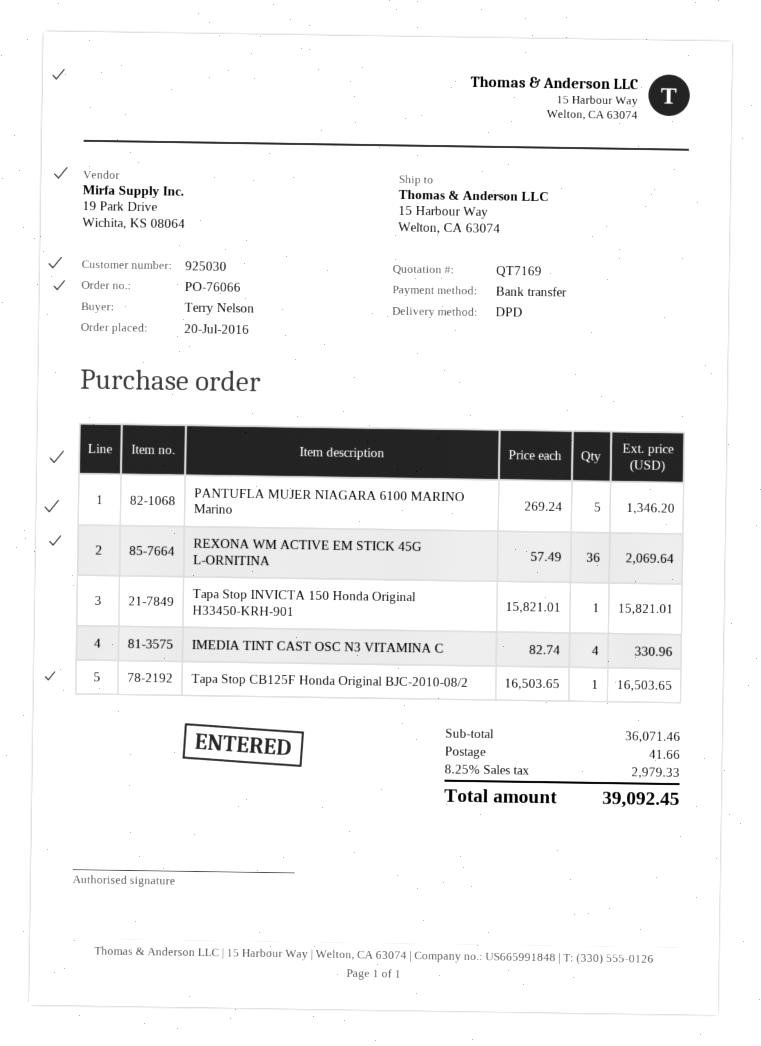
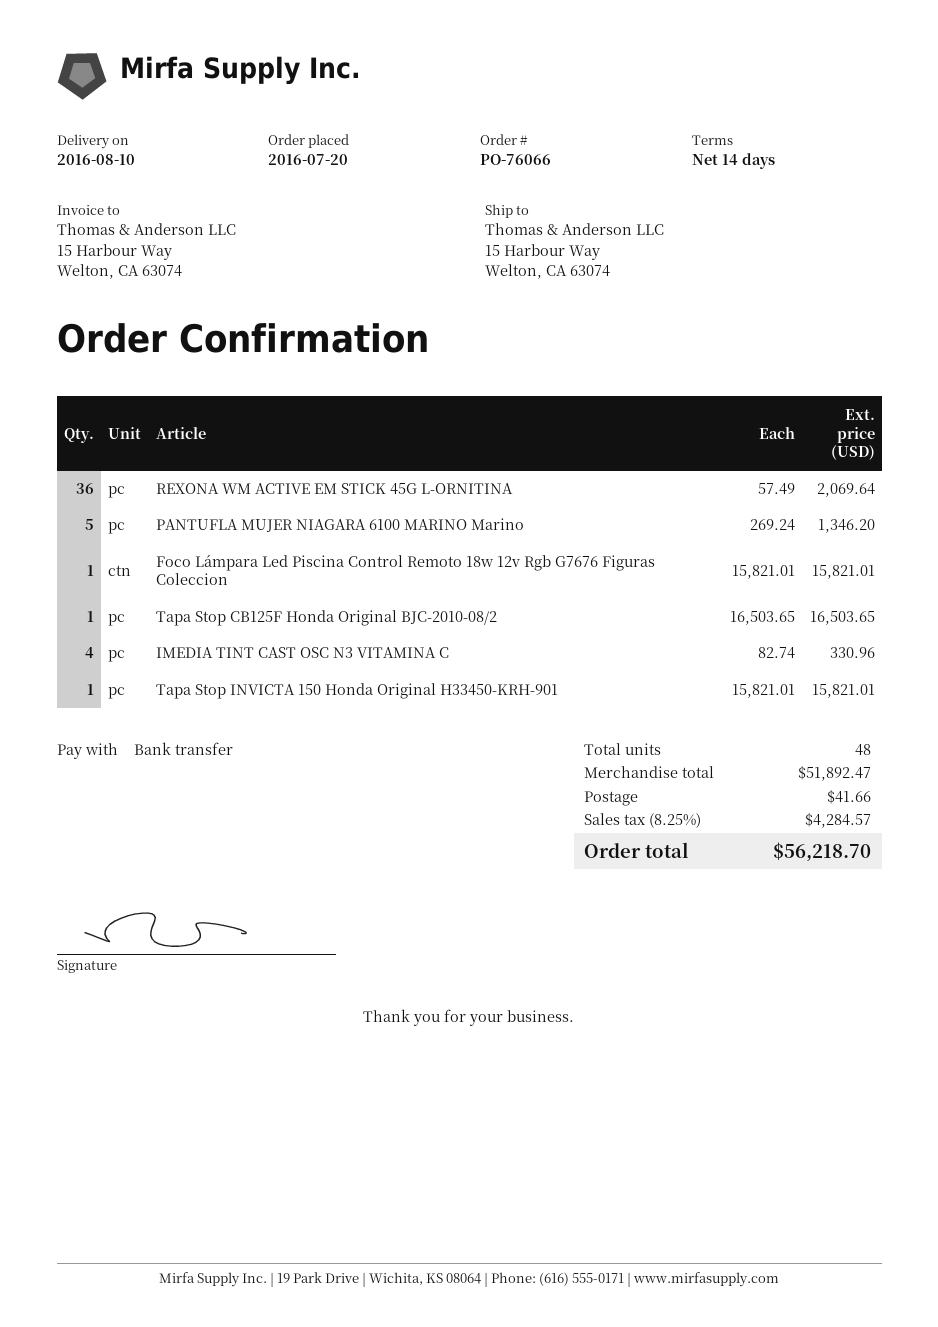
Foco Lámpara Led Piscina Control Remoto 18w 12v Rgb G7676 Figuras Coleccion: none -> 1 x 15821.01 = 15821.01
subtotal: 36071.46 -> 51892.47
tax: 8.25% = 2979.33 -> 8.25% = 4284.57
total: 39092.45 -> 56218.70

